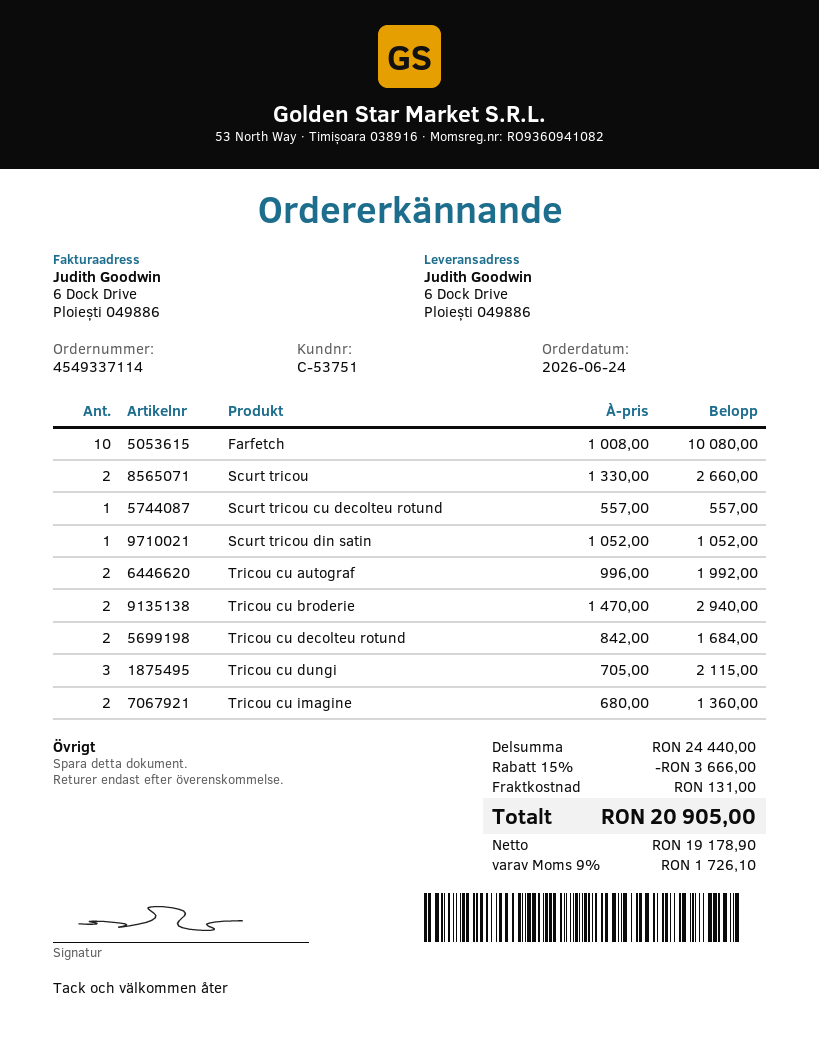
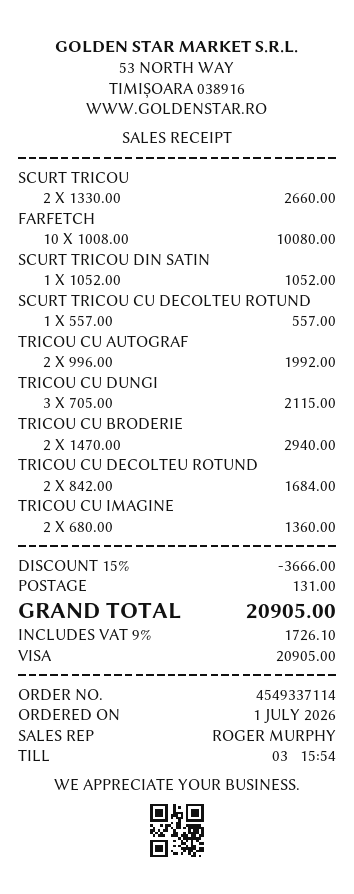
order date: 2026-06-24 -> 2026-07-01

